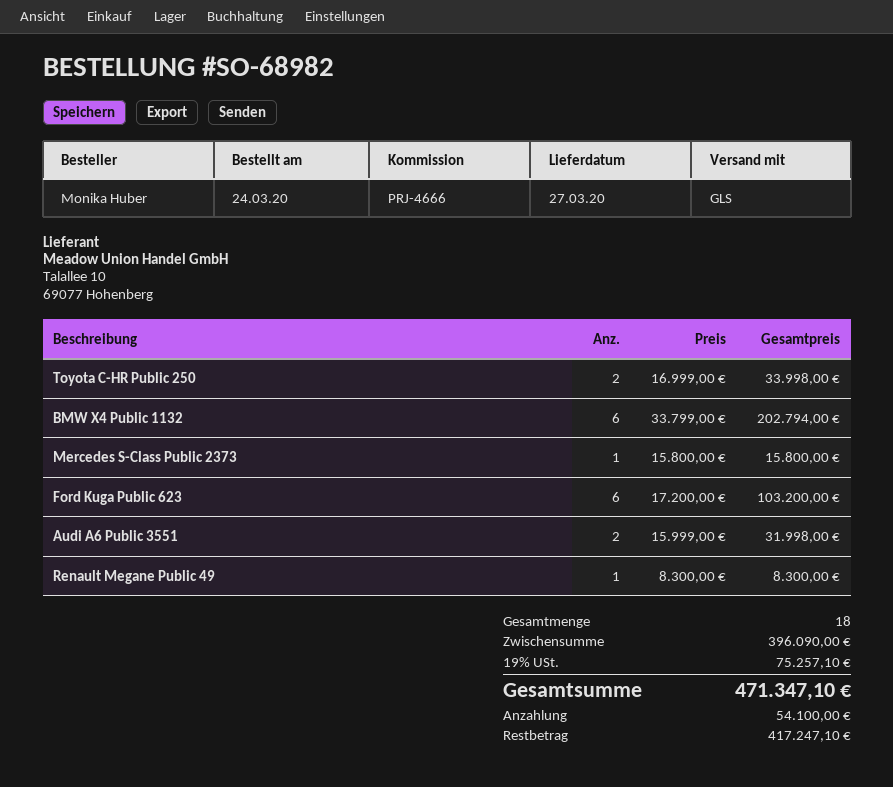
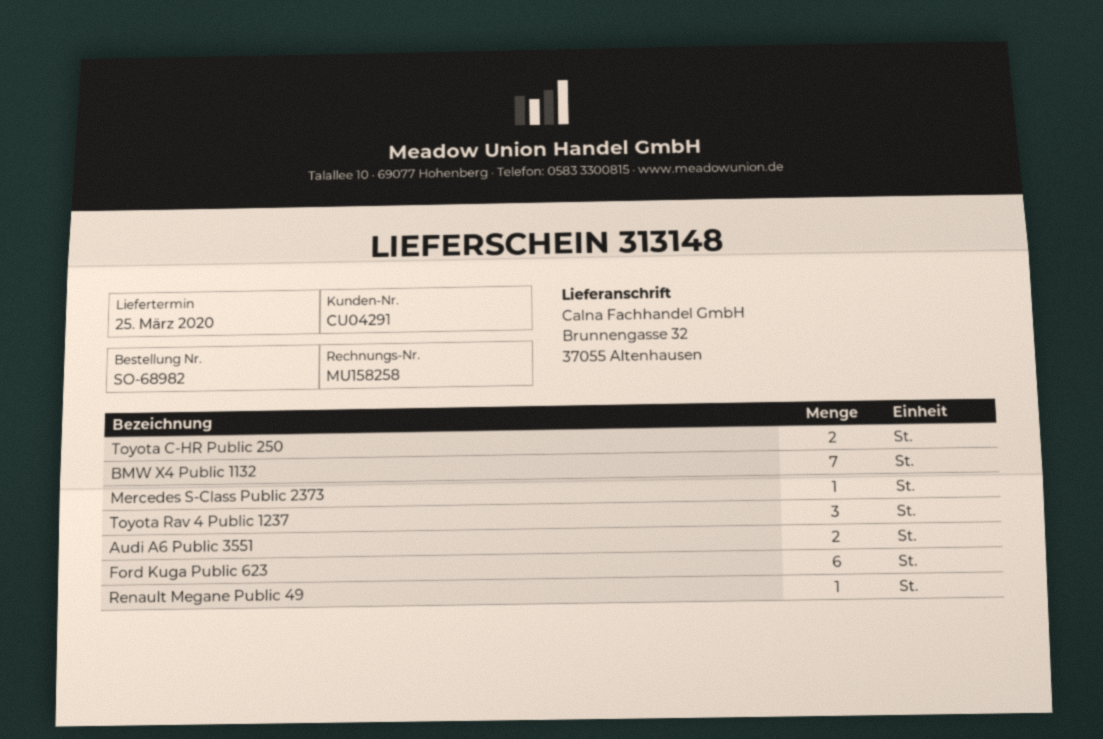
delivery date: 2020-03-27 -> 2020-03-25
BMW X4 Public 1132: 6 -> 7
Toyota Rav 4 Public 1237: none -> 3

